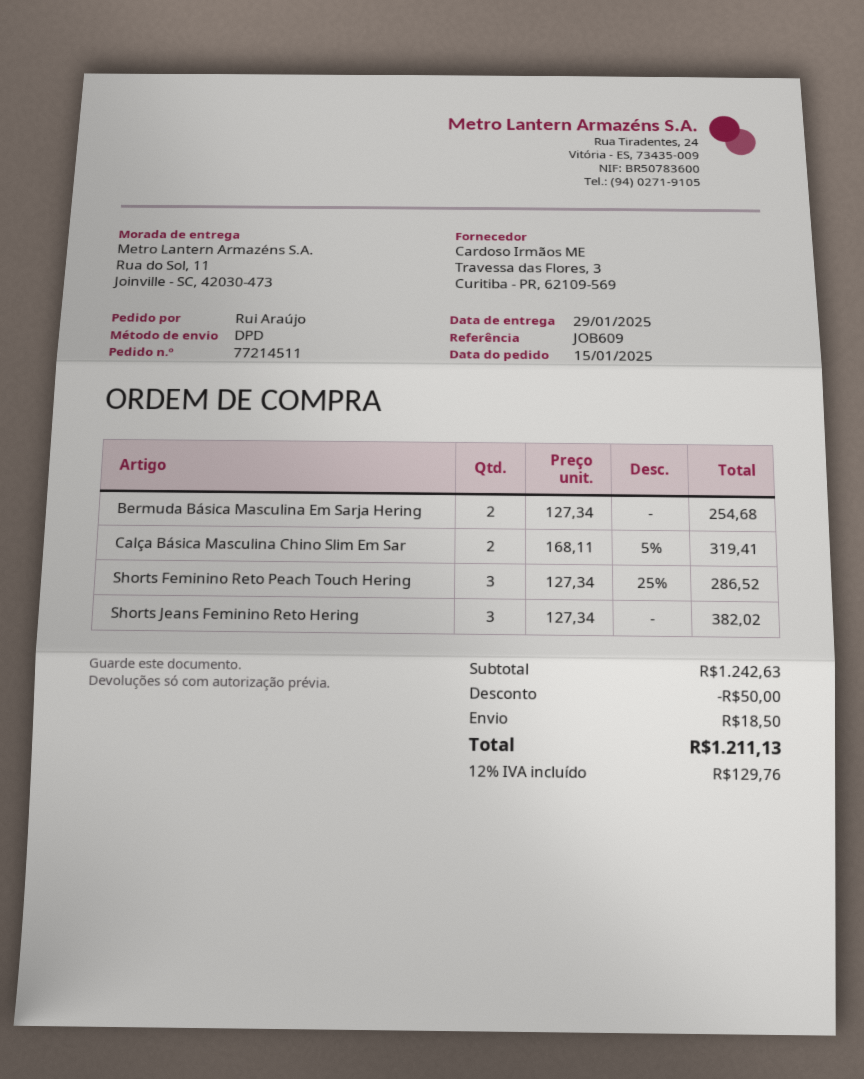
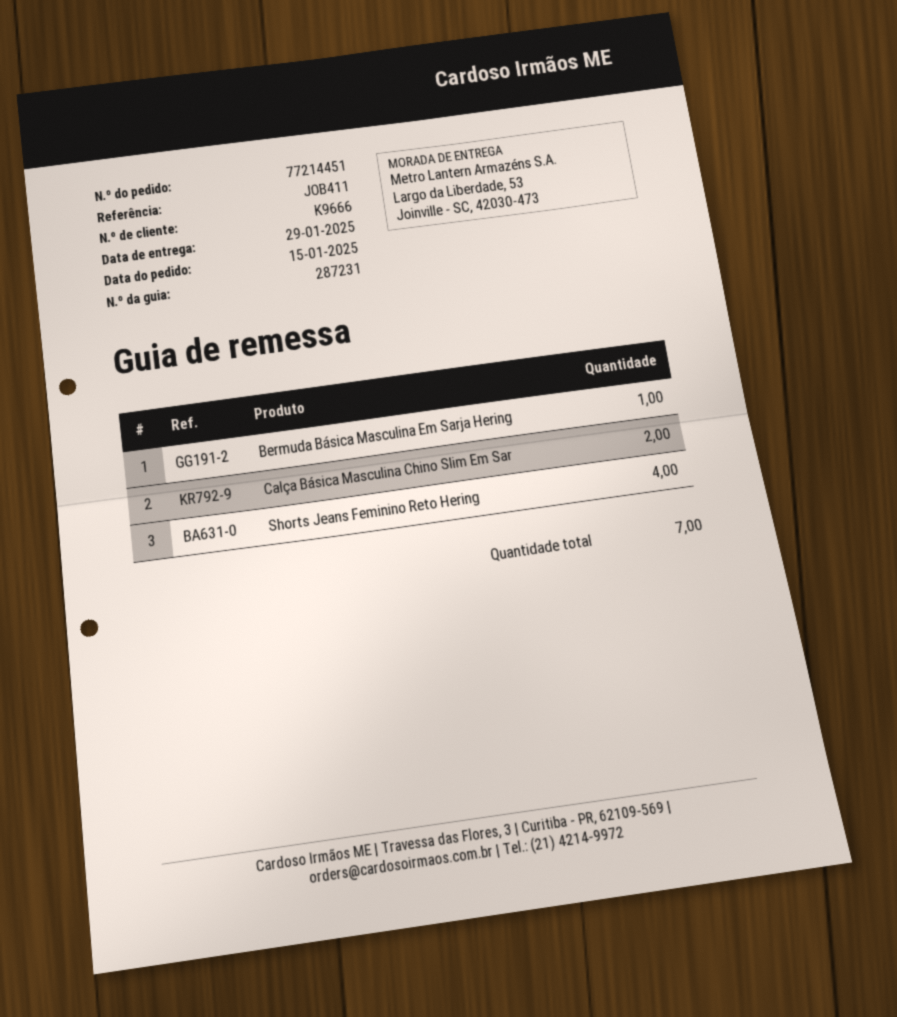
order number: 77214511 -> 77214451
reference: JOB609 -> JOB411
ship to: Rua do Sol, 11, Joinville - SC, 42030-473 -> Largo da Liberdade, 53, Joinville - SC, 42030-473
Bermuda Básica Masculina Em Sarja Hering: 2 -> 1
Shorts Feminino Reto Peach Touch Hering: 3 -> none
Shorts Jeans Feminino Reto Hering: 3 -> 4

